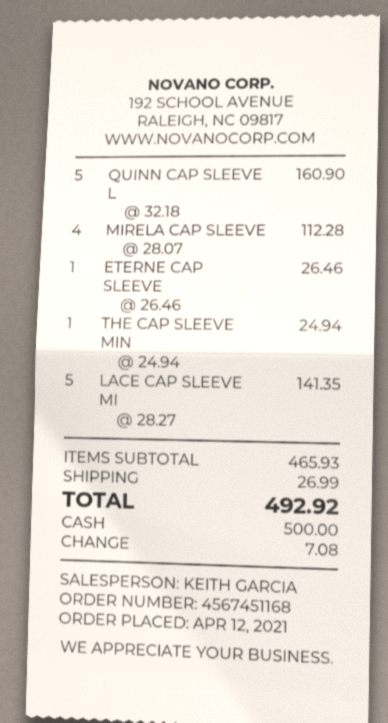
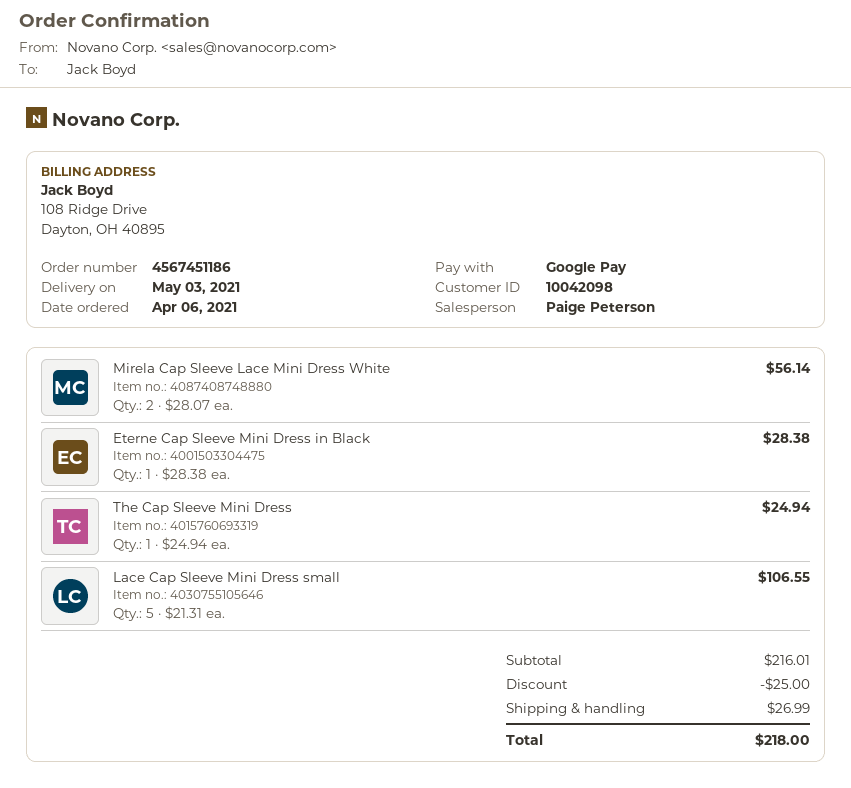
order number: 4567451168 -> 4567451186
order date: 2021-04-12 -> 2021-04-06
sales rep: KEITH GARCIA -> Paige Peterson
payment method: cash -> Google Pay
QUINN CAP SLEEVE L: 5 x 32.18 = 160.90 -> none
MIRELA CAP SLEEVE: 4 x 28.07 = 112.28 -> 2 x 28.07 = 56.14
ETERNE CAP SLEEVE: 1 x 26.46 = 26.46 -> 1 x 28.38 = 28.38
LACE CAP SLEEVE MI: 5 x 28.27 = 141.35 -> 5 x 21.31 = 106.55
subtotal: 465.93 -> 216.01
discount: none -> 25.00
total: 492.92 -> 218.00

